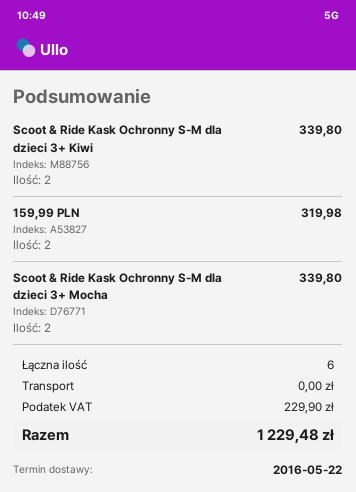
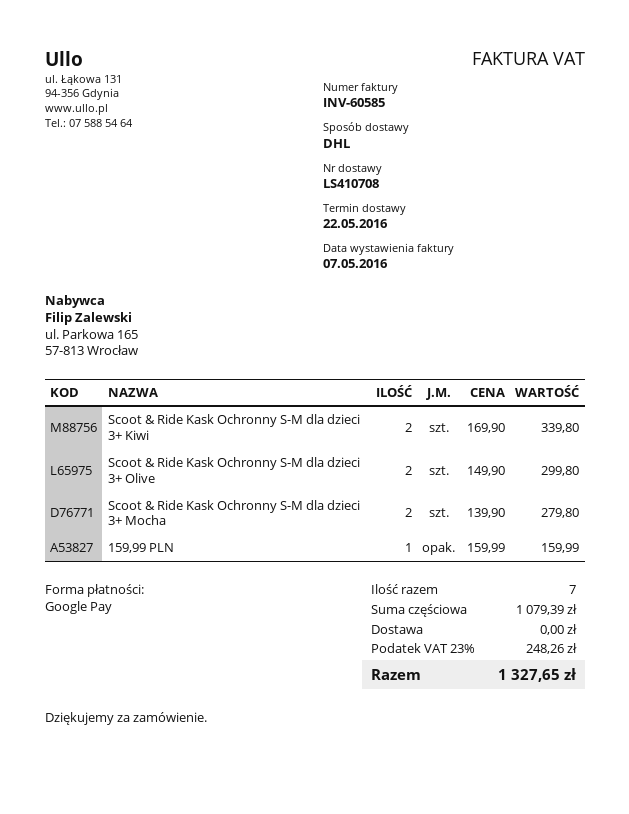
159,99 PLN: 2 for 319.98 -> 1 for 159.99
Scoot & Ride Kask Ochronny S-M dla dzieci 3+ Mocha: 2 for 339.80 -> 2 for 279.80
Scoot & Ride Kask Ochronny S-M dla dzieci 3+ Olive: none -> 2 for 299.80
total quantity: 6 -> 7
tax: 229.90 -> 248.26
total: 1229.48 -> 1327.65

